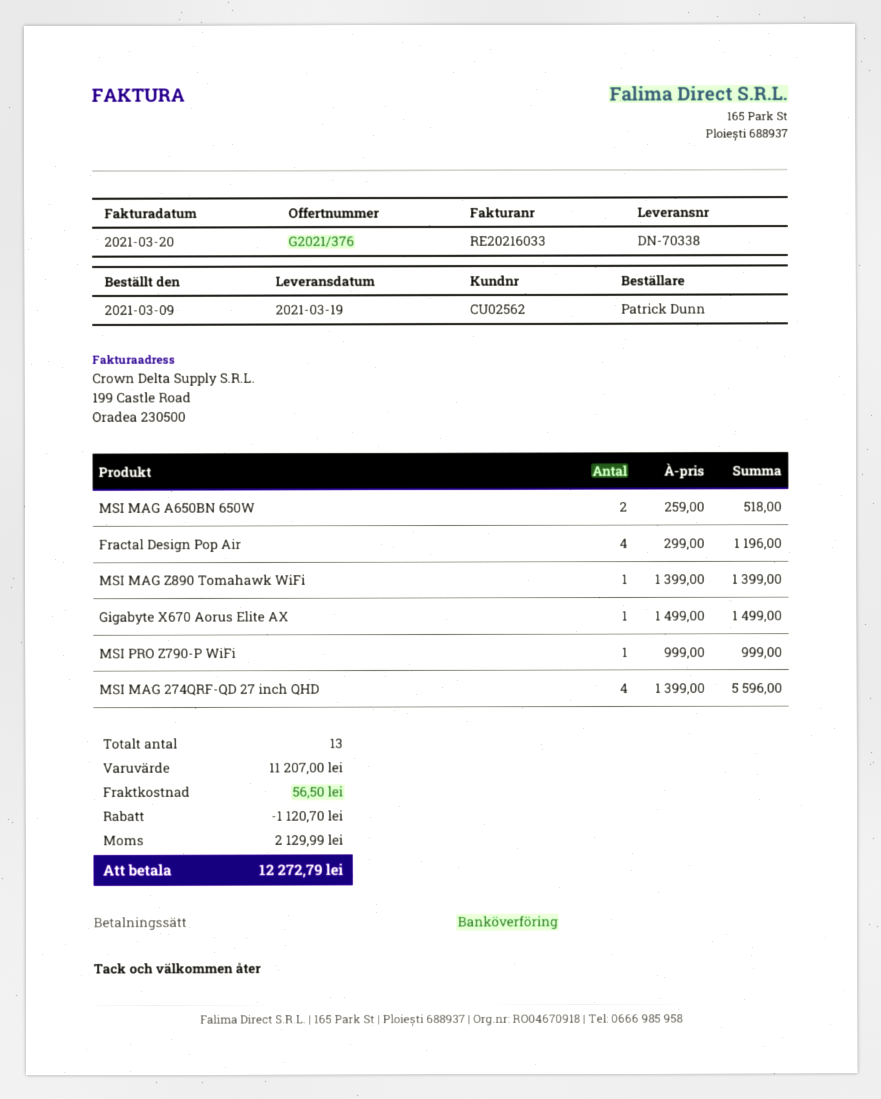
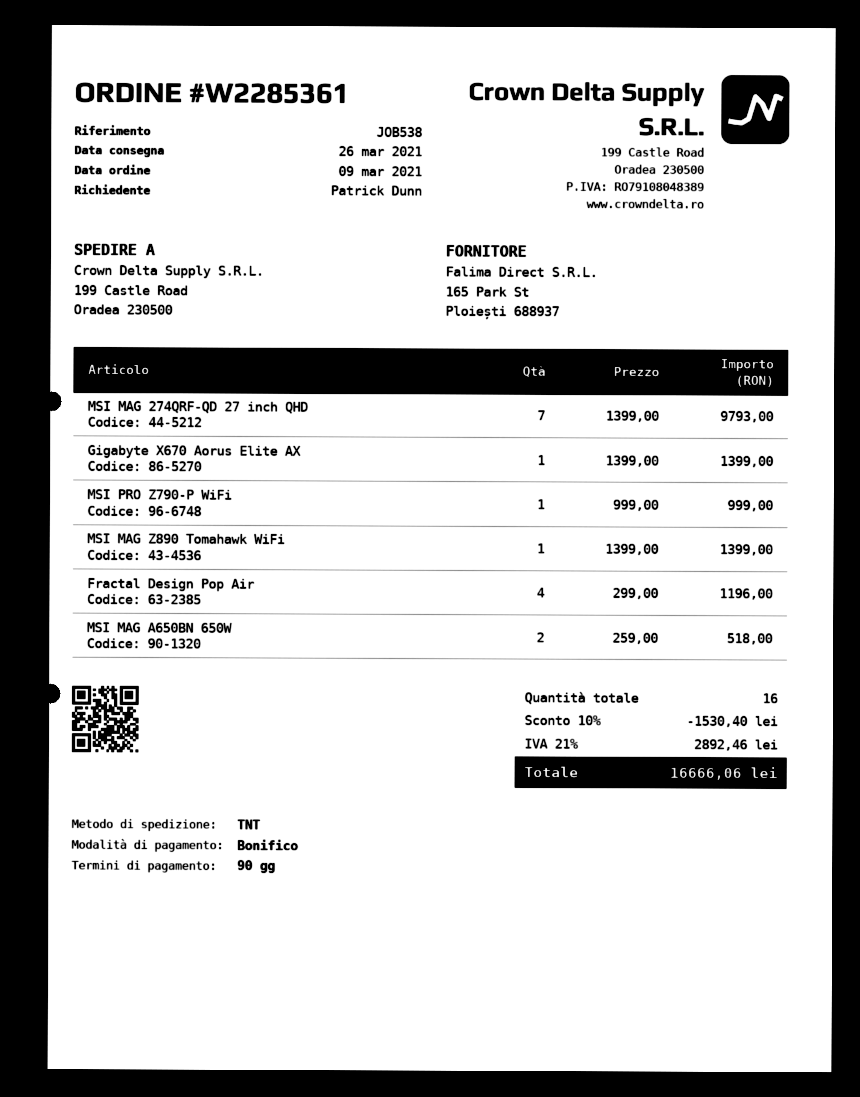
delivery date: 2021-03-19 -> 2021-03-26
Gigabyte X670 Aorus Elite AX: 1 x 1499.00 = 1499.00 -> 1 x 1399.00 = 1399.00
MSI MAG 274QRF-QD 27 inch QHD: 4 x 1399.00 = 5596.00 -> 7 x 1399.00 = 9793.00
total quantity: 13 -> 16
discount: 1120.70 -> 1530.40
shipping: 56.50 -> none
tax: 2129.99 -> 2892.46
total: 12272.79 -> 16666.06

